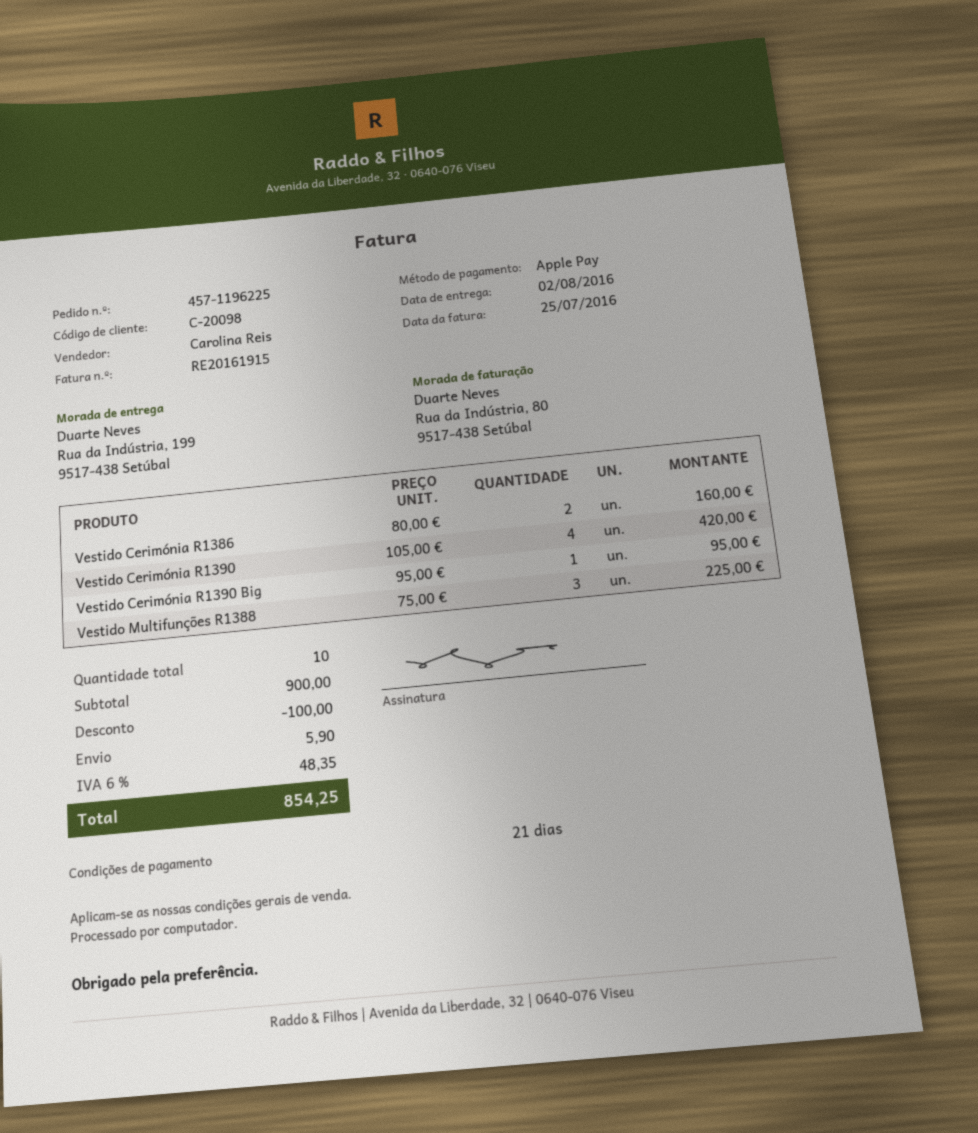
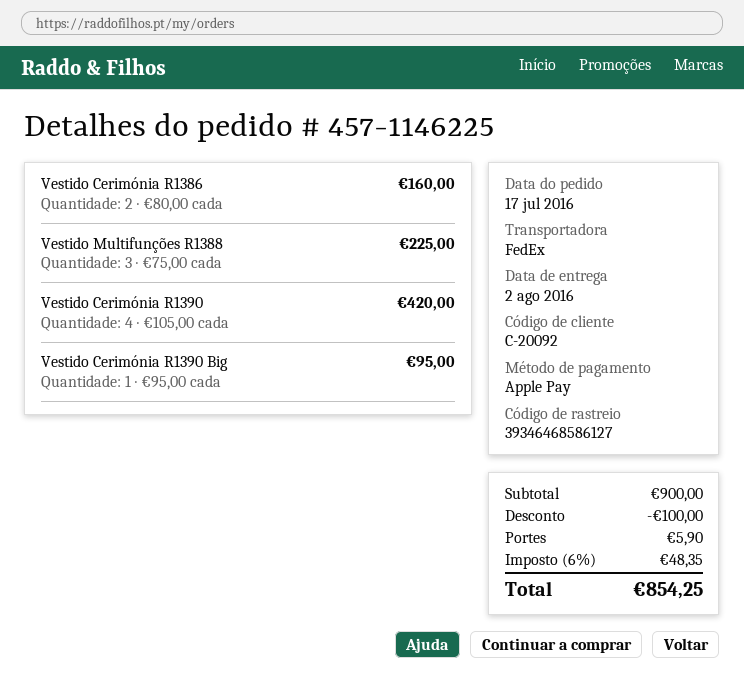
order number: 457-1196225 -> 457-1146225
customer number: C-20098 -> C-20092

